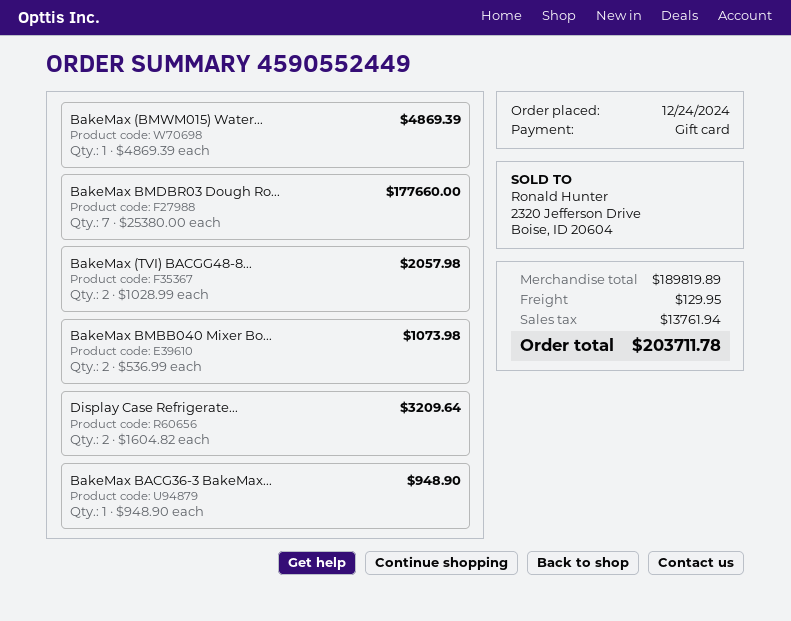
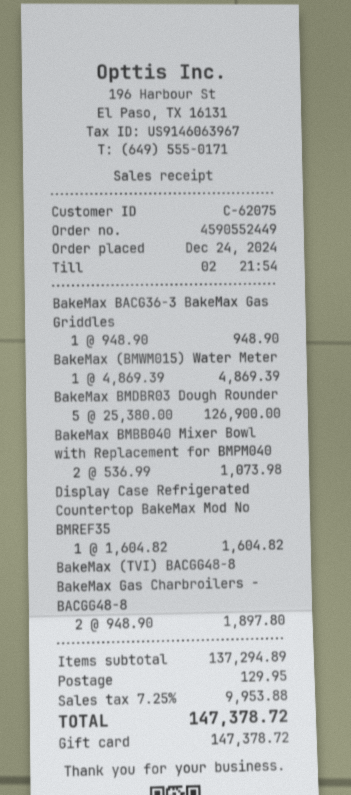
BakeMax BMDBR03 Dough Ro...: 7 x 25380.00 = 177660.00 -> 5 x 25380.00 = 126900.00
BakeMax (TVI) BACGG48-8...: 2 x 1028.99 = 2057.98 -> 2 x 948.90 = 1897.80
Display Case Refrigerate...: 2 x 1604.82 = 3209.64 -> 1 x 1604.82 = 1604.82
subtotal: 189819.89 -> 137294.89
tax: 13761.94 -> 9953.88
total: 203711.78 -> 147378.72

